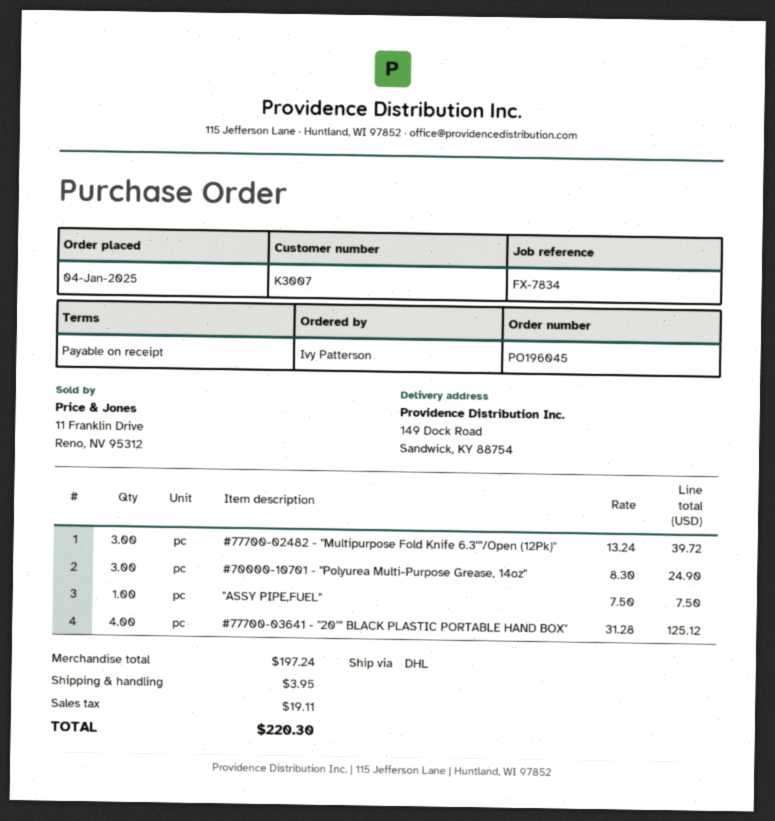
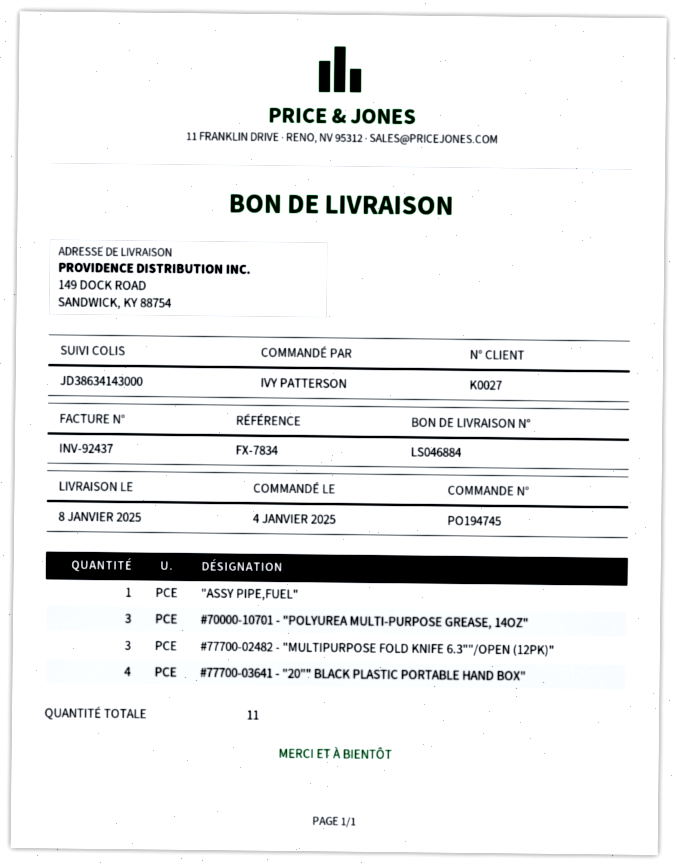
order number: PO196045 -> PO194745
customer number: K3007 -> K0027

